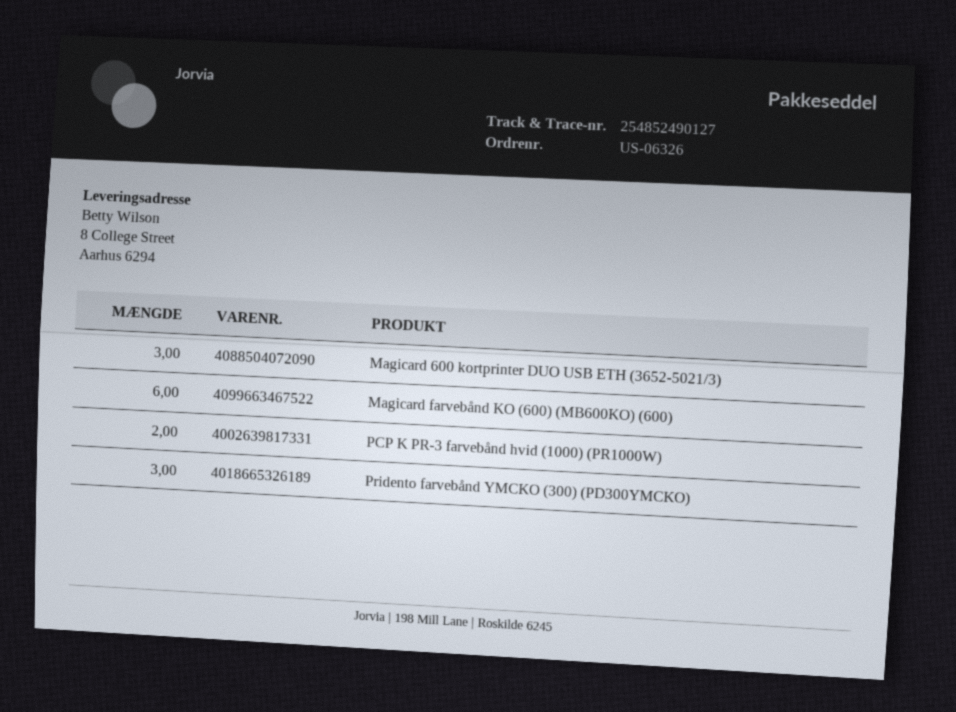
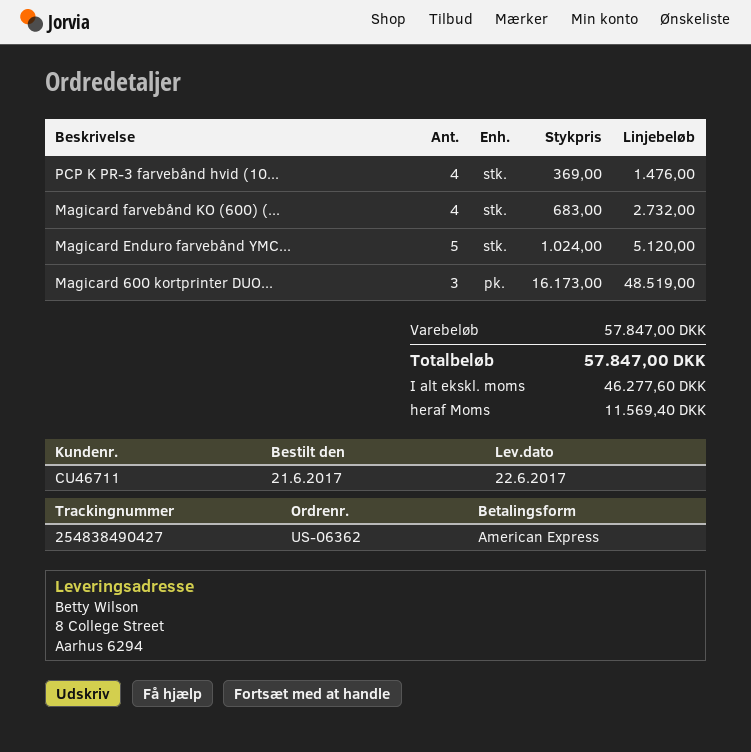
order number: US-06326 -> US-06362
tracking number: 254852490127 -> 254838490427
Magicard farvebånd KO (600) (MB600KO) (600): 6 -> 4
PCP K PR-3 farvebånd hvid (1000) (PR1000W): 2 -> 4
Pridento farvebånd YMCKO (300) (PD300YMCKO): 3 -> none
Magicard Enduro farvebånd YMC...: none -> 5

